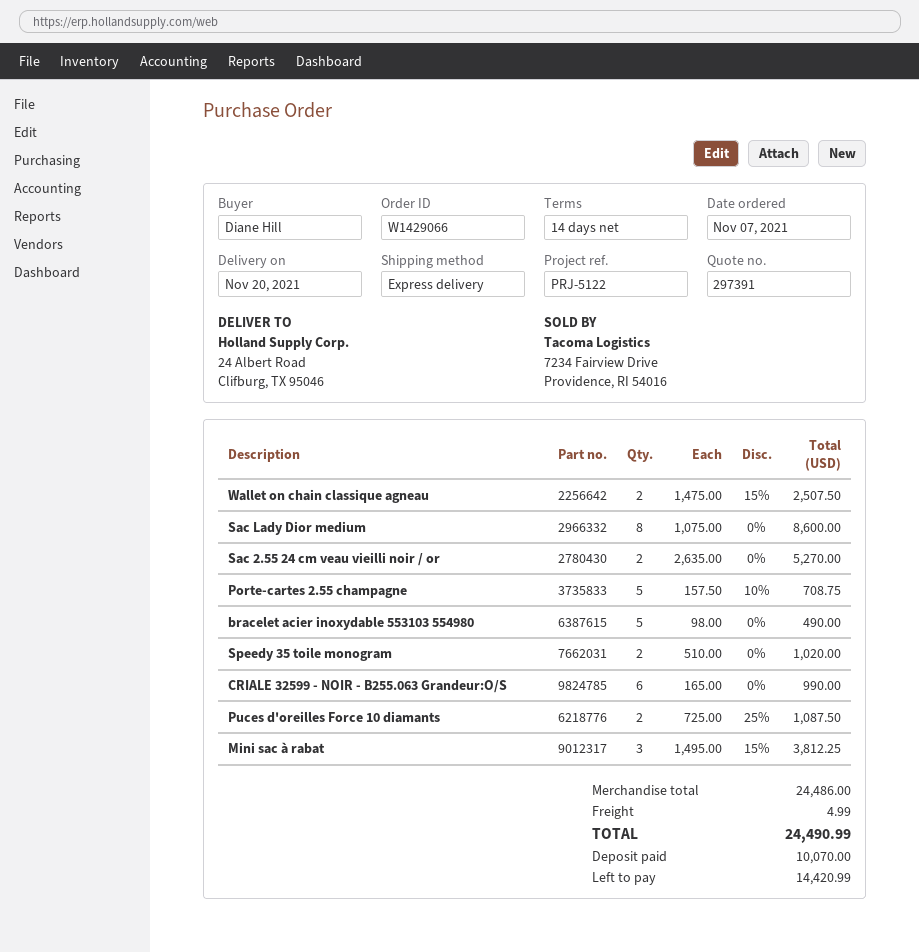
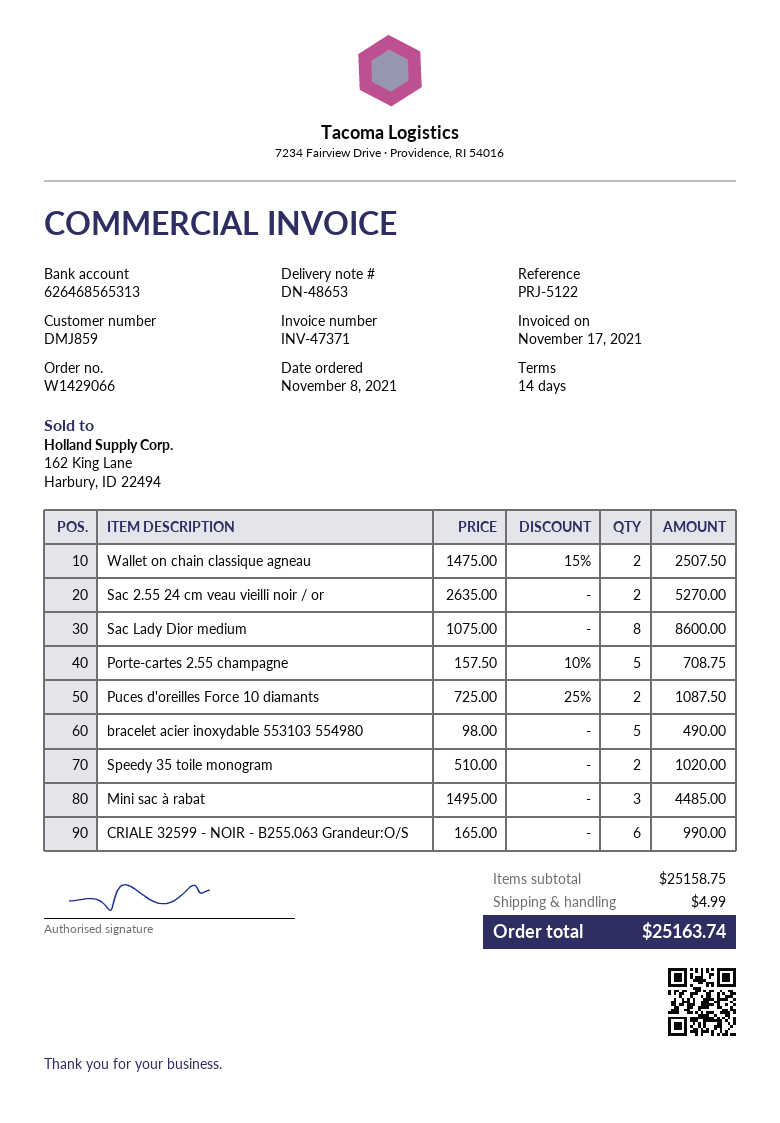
order date: 2021-11-07 -> 2021-11-08
Mini sac à rabat: 3 x 1495.00 - 15% = 3812.25 -> 3 x 1495.00 = 4485.00
subtotal: 24486.00 -> 25158.75
total: 24490.99 -> 25163.74

